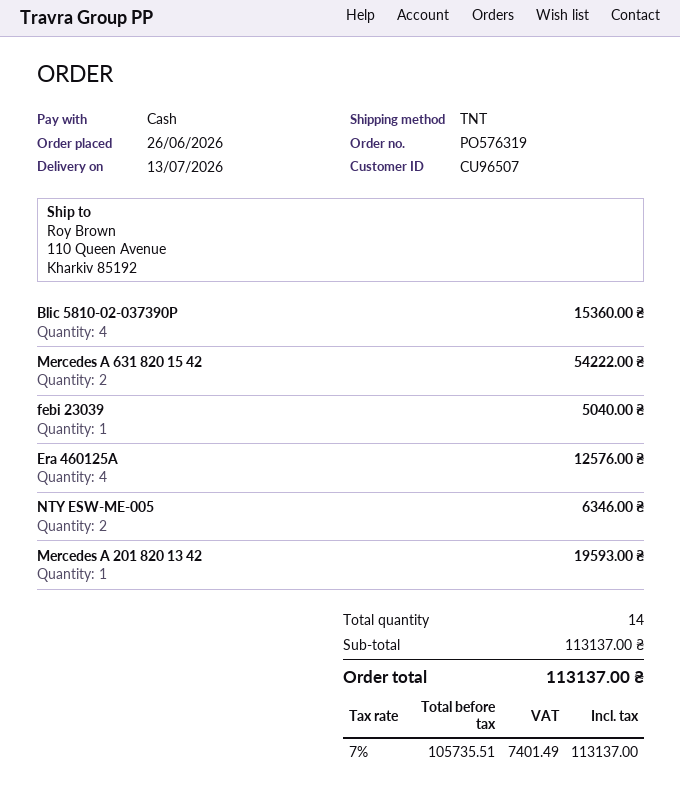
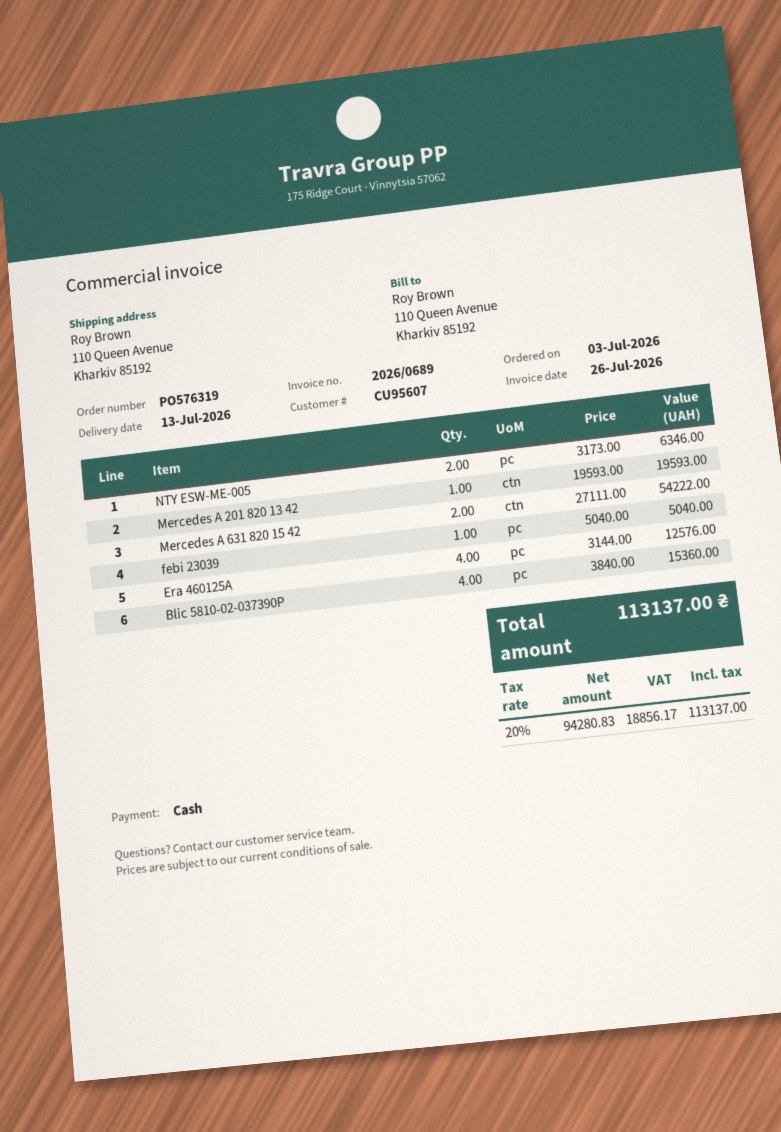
order date: 2026-06-26 -> 2026-07-03
customer number: CU96507 -> CU95607
net: 105735.51 -> 94280.83
tax: 7% = 7401.49 -> 20% = 18856.17

